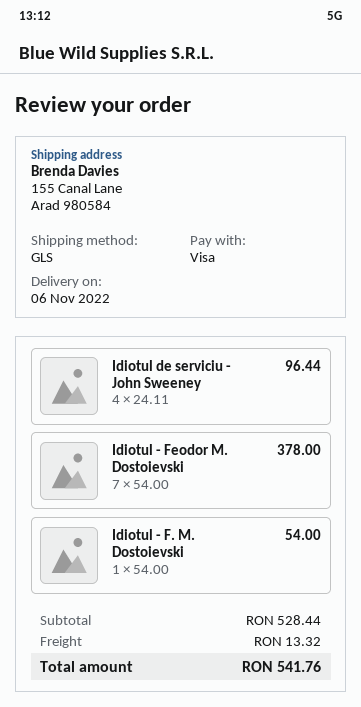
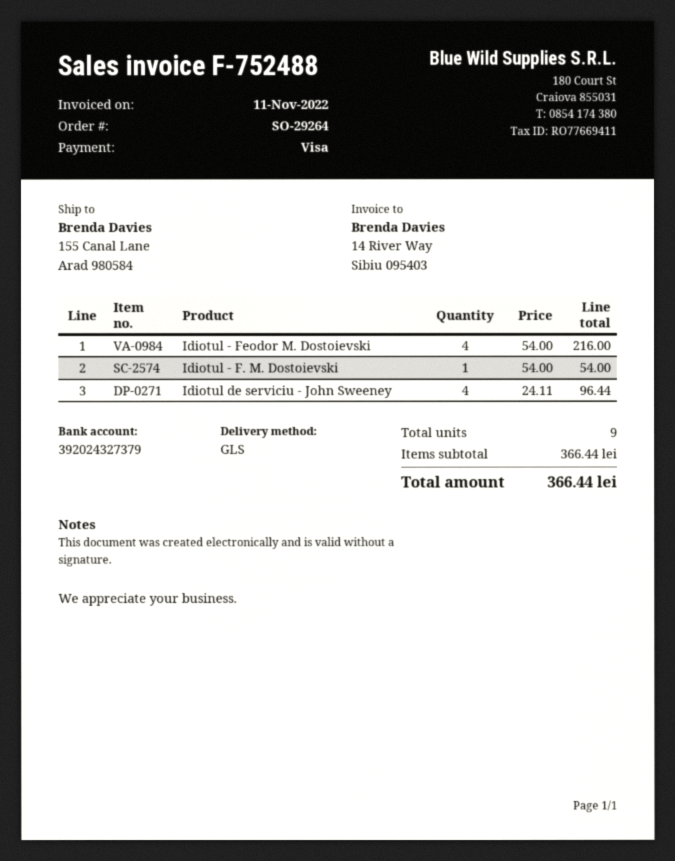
Idiotul - Feodor M. Dostoievski: 7 x 54.00 = 378.00 -> 4 x 54.00 = 216.00
subtotal: 528.44 -> 366.44
shipping: 13.32 -> none
total: 541.76 -> 366.44

